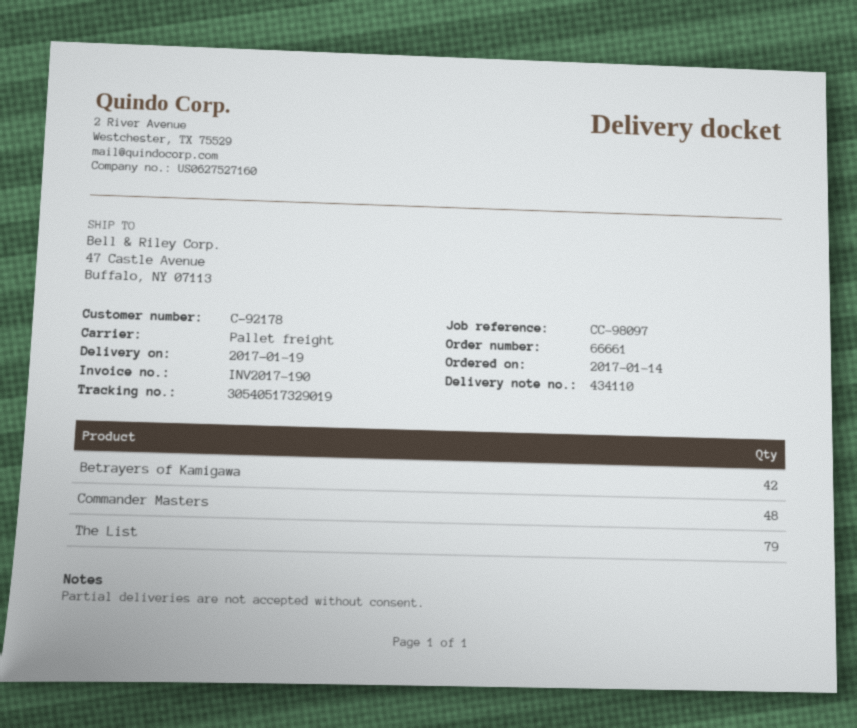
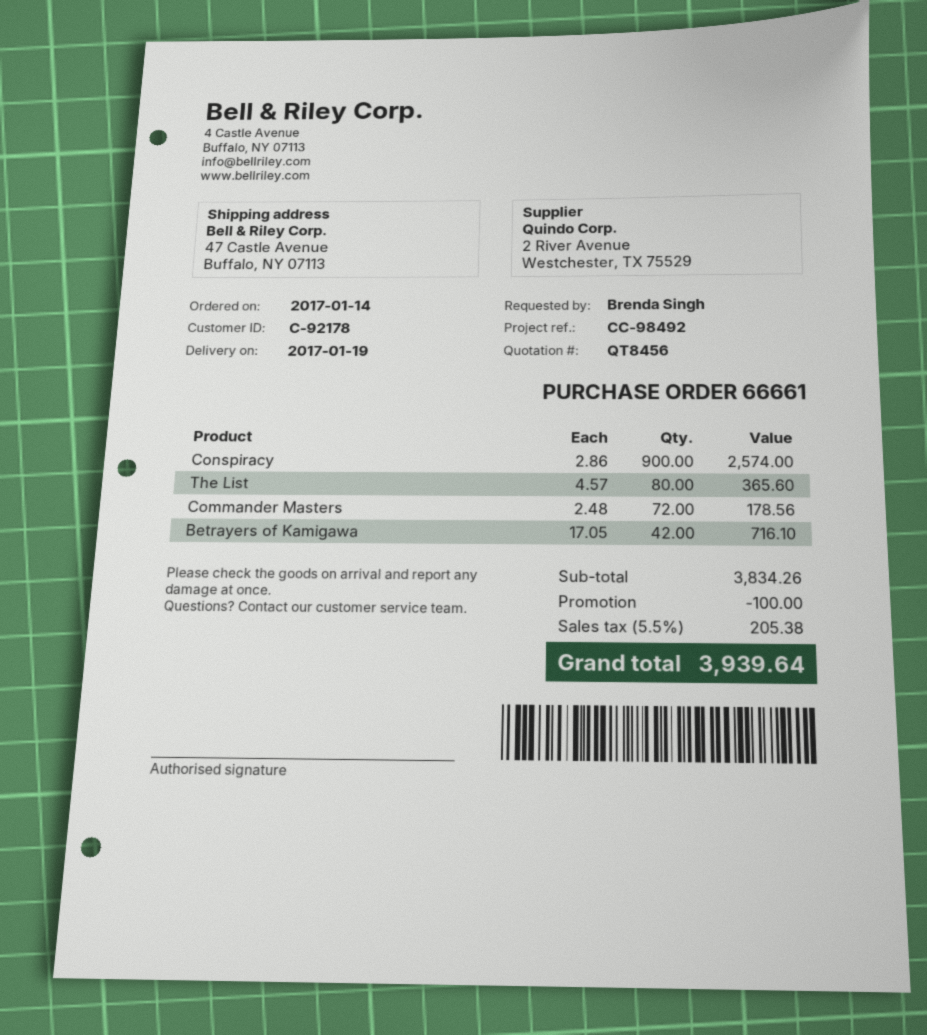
reference: CC-98097 -> CC-98492
Commander Masters: 48 -> 72
The List: 79 -> 80
Conspiracy: none -> 900

